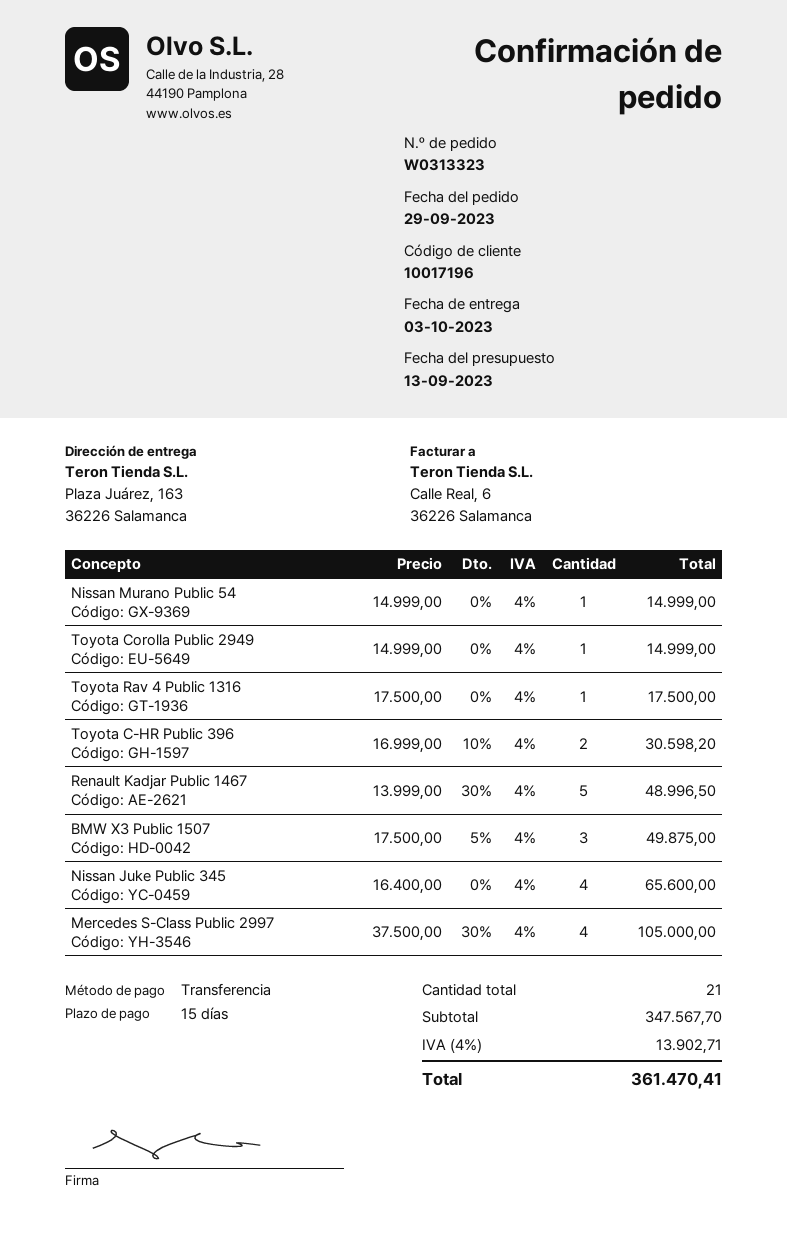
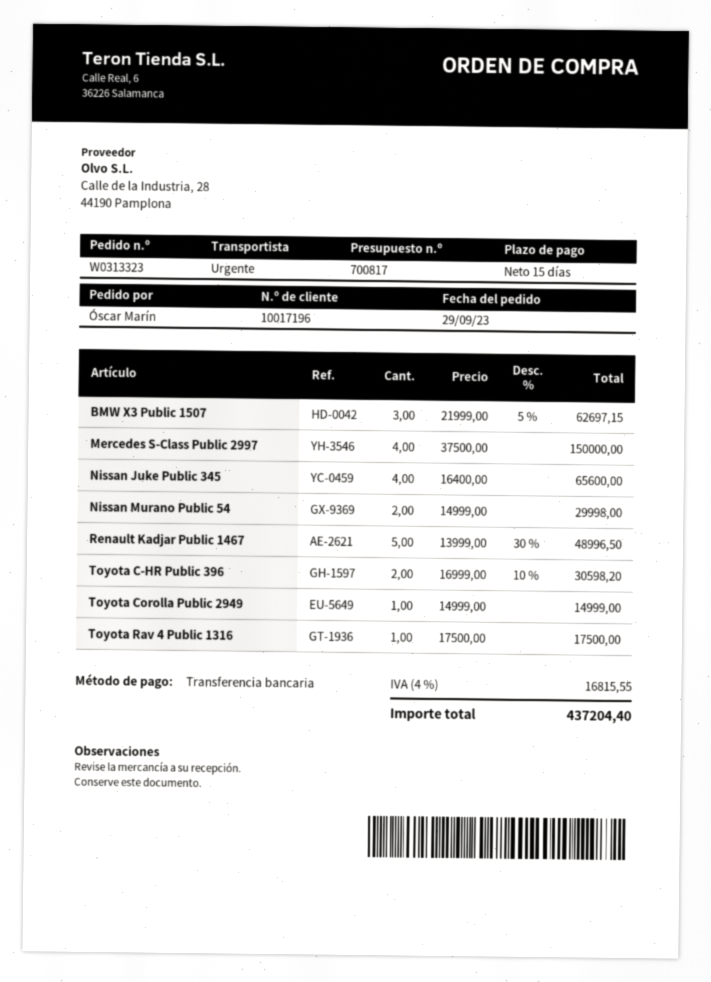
Nissan Murano Public 54: 1 x 14999.00 = 14999.00 -> 2 x 14999.00 = 29998.00
BMW X3 Public 1507: 3 x 17500.00 - 5% = 49875.00 -> 3 x 21999.00 - 5% = 62697.15
Mercedes S-Class Public 2997: 4 x 37500.00 - 30% = 105000.00 -> 4 x 37500.00 = 150000.00
tax: 4% = 13902.71 -> 4% = 16815.55
total: 361470.41 -> 437204.40

